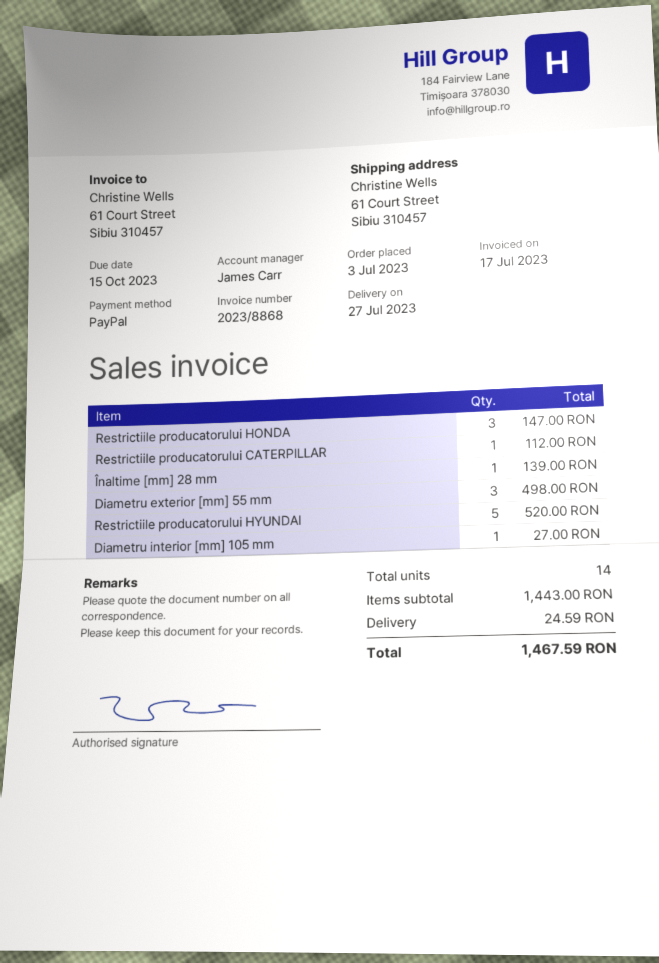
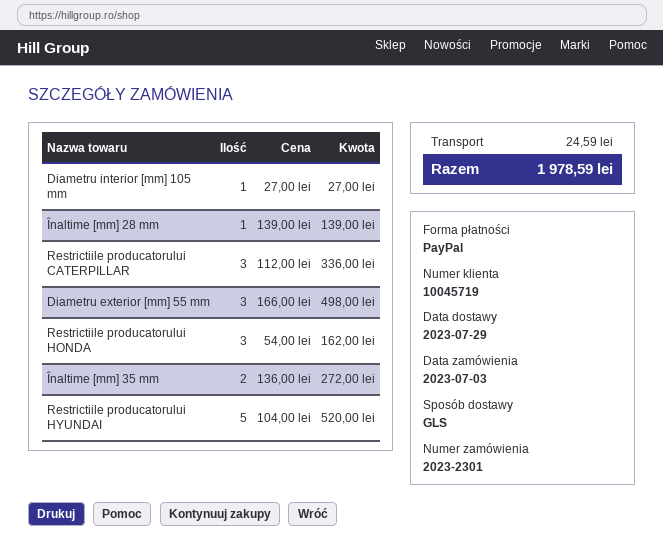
delivery date: 2023-07-27 -> 2023-07-29
Restrictiile producatorului HONDA: 3 for 147.00 -> 3 for 162.00
Restrictiile producatorului CATERPILLAR: 1 for 112.00 -> 3 for 336.00
Înaltime [mm] 35 mm: none -> 2 for 272.00
total: 1467.59 -> 1978.59

